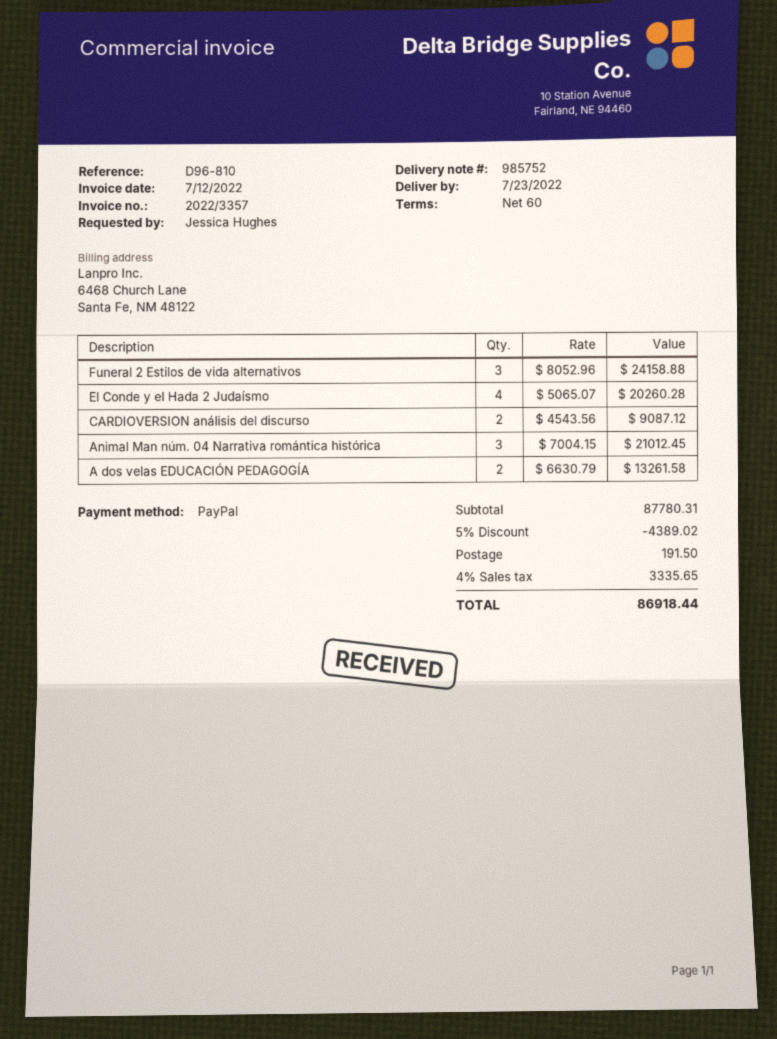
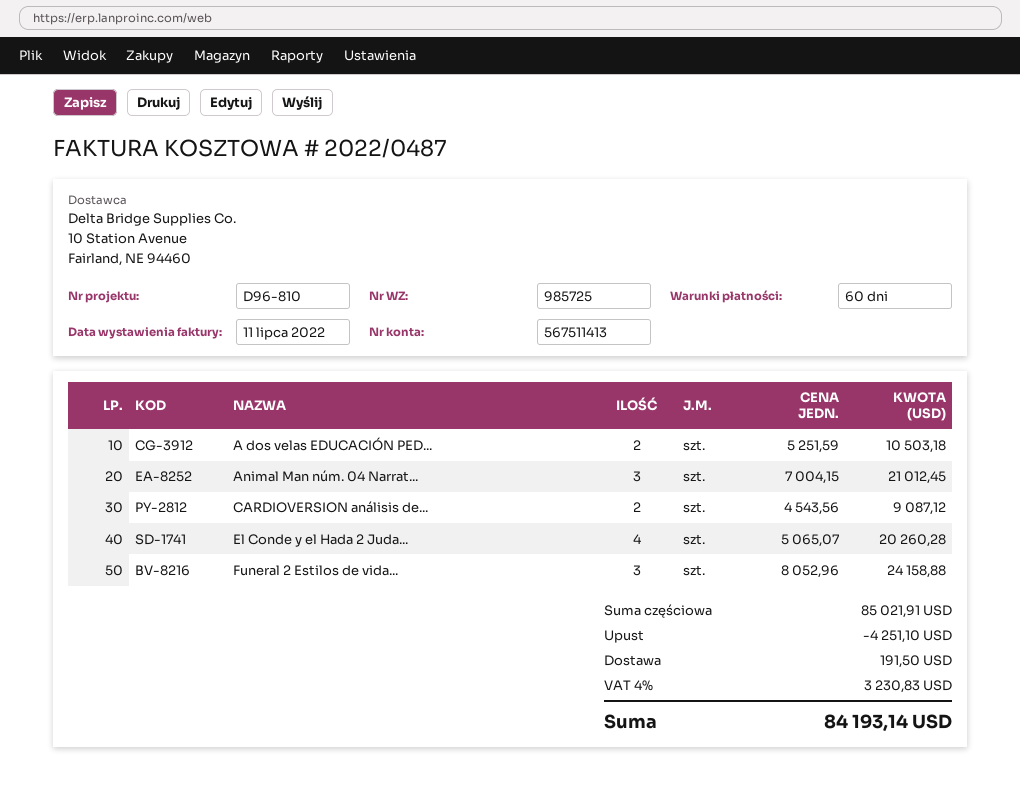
delivery note number: 985752 -> 985725
invoice number: 2022/3357 -> 2022/0487
invoice date: 2022-07-12 -> 2022-07-11
A dos velas EDUCACIÓN PEDAGOGÍA: 2 x 6630.79 = 13261.58 -> 2 x 5251.59 = 10503.18
subtotal: 87780.31 -> 85021.91
discount: 4389.02 -> 4251.10
tax: 4% = 3335.65 -> 4% = 3230.83
total: 86918.44 -> 84193.14

